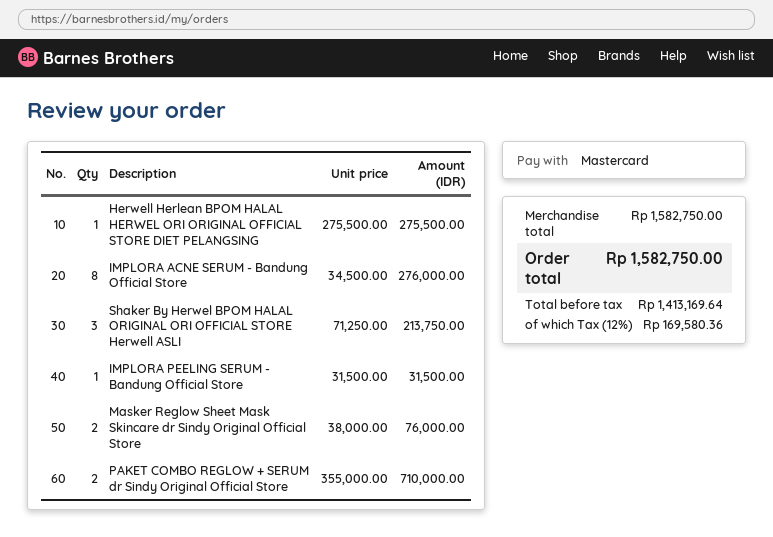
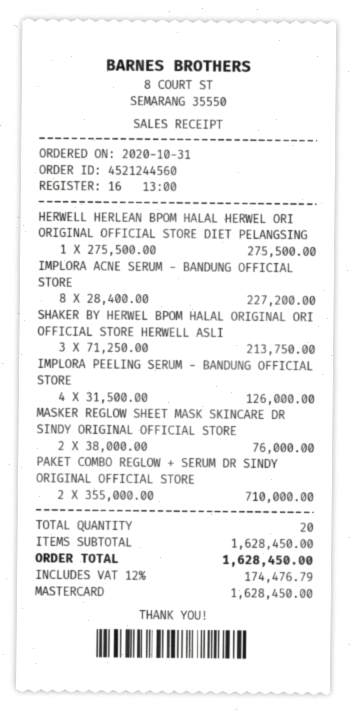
IMPLORA ACNE SERUM - Bandung Official Store: 8 x 34500.00 = 276000.00 -> 8 x 28400.00 = 227200.00
IMPLORA PEELING SERUM - Bandung Official Store: 1 x 31500.00 = 31500.00 -> 4 x 31500.00 = 126000.00
subtotal: 1582750.00 -> 1628450.00
tax: 12% = 169580.36 -> 12% = 174476.79
total: 1582750.00 -> 1628450.00

